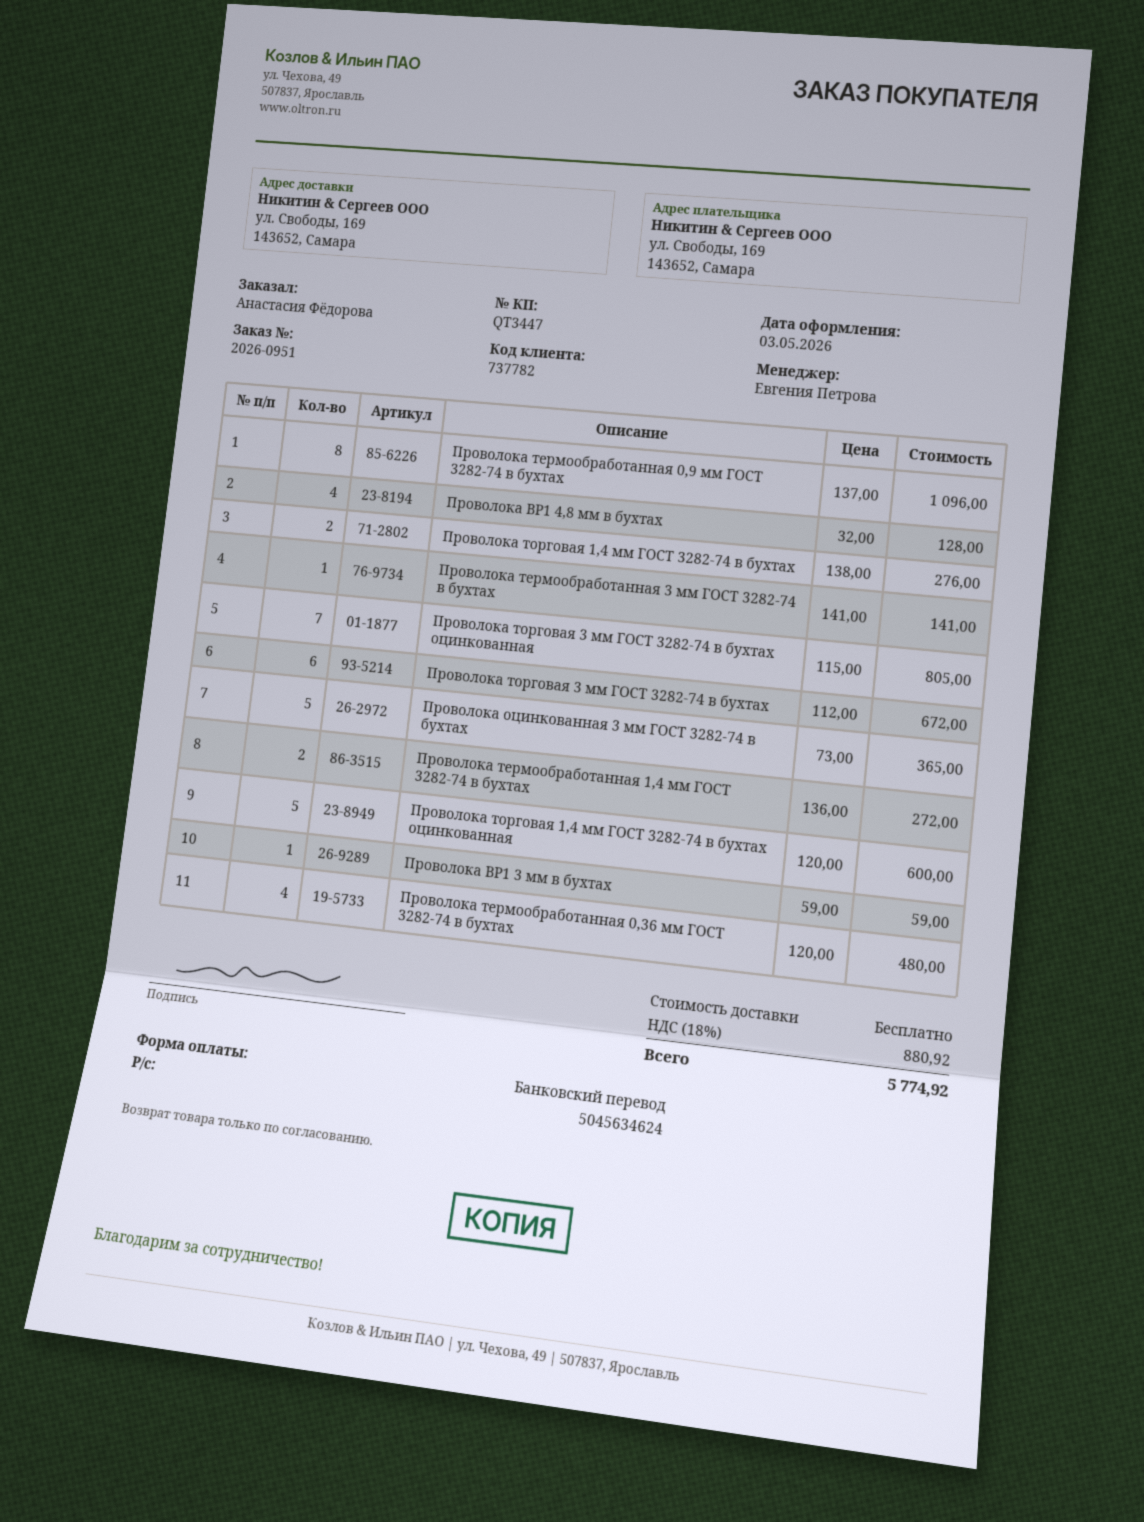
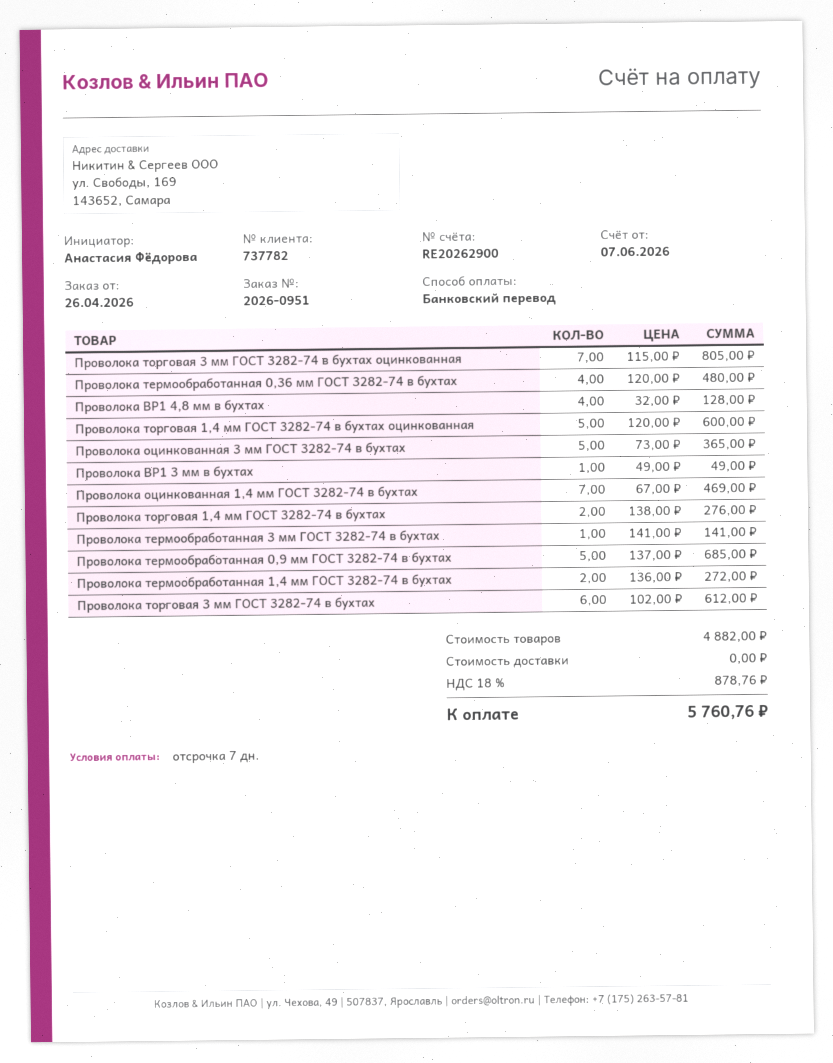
order date: 2026-05-03 -> 2026-04-26
Проволока термообработанная 0,9 мм ГОСТ 3282-74 в бухтах: 8 x 137.00 = 1096.00 -> 5 x 137.00 = 685.00
Проволока торговая 3 мм ГОСТ 3282-74 в бухтах: 6 x 112.00 = 672.00 -> 6 x 102.00 = 612.00
Проволока ВР1 3 мм в бухтах: 1 x 59.00 = 59.00 -> 1 x 49.00 = 49.00
Проволока оцинкованная 1,4 мм ГОСТ 3282-74 в бухтах: none -> 7 x 67.00 = 469.00
tax: 18% = 880.92 -> 18% = 878.76
total: 5774.92 -> 5760.76

